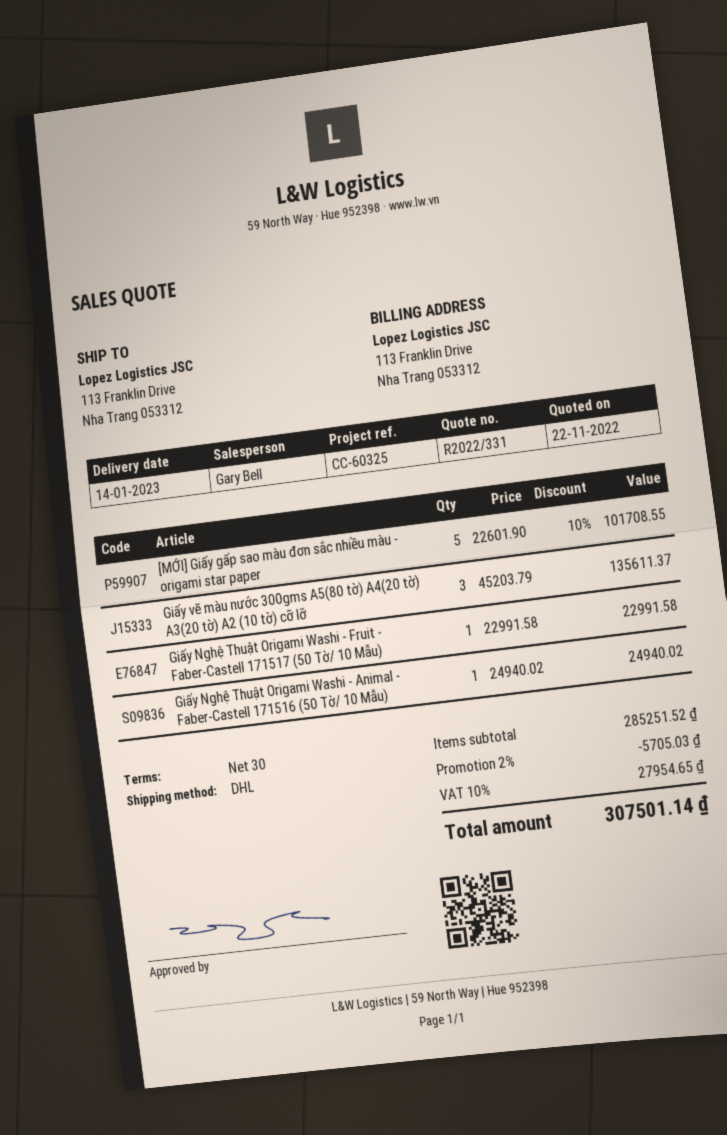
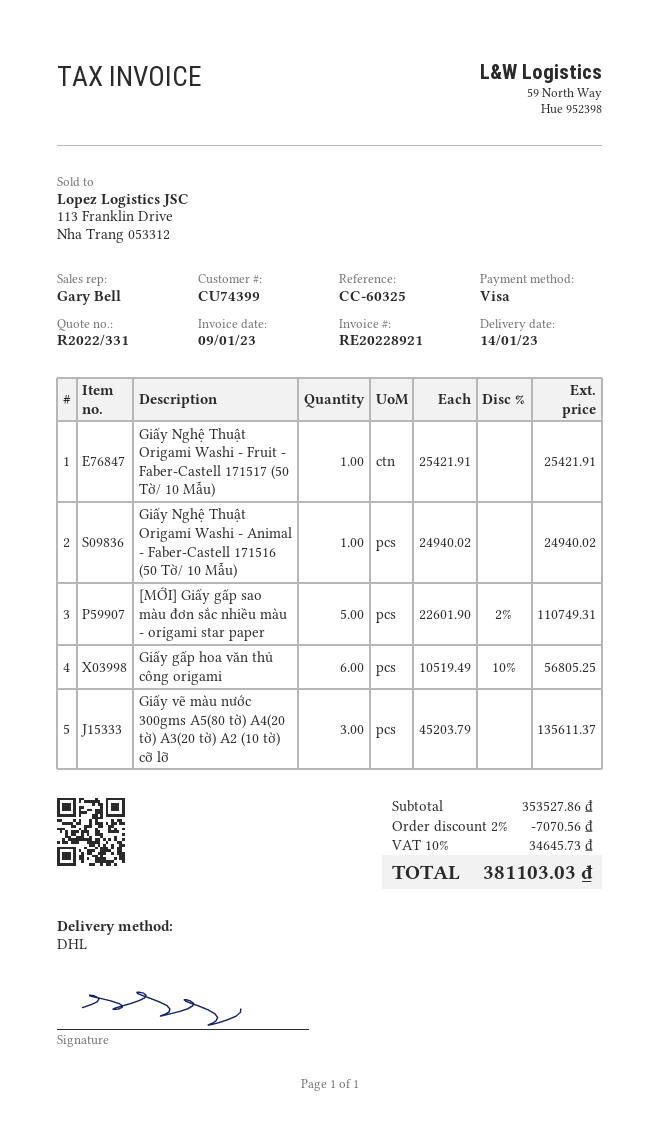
[MỚI] Giấy gấp sao màu đơn sắc nhiều màu - origami star paper: 5 x 22601.90 - 10% = 101708.55 -> 5 x 22601.90 - 2% = 110749.31
Giấy Nghệ Thuật Origami Washi - Fruit - Faber-Castell 171517 (50 Tờ/ 10 Mẫu): 1 x 22991.58 = 22991.58 -> 1 x 25421.91 = 25421.91
Giấy gấp hoa văn thủ công origami: none -> 6 x 10519.49 - 10% = 56805.25
subtotal: 285251.52 -> 353527.86
discount: 2% = 5705.03 -> 2% = 7070.56
tax: 10% = 27954.65 -> 10% = 34645.73
total: 307501.14 -> 381103.03

